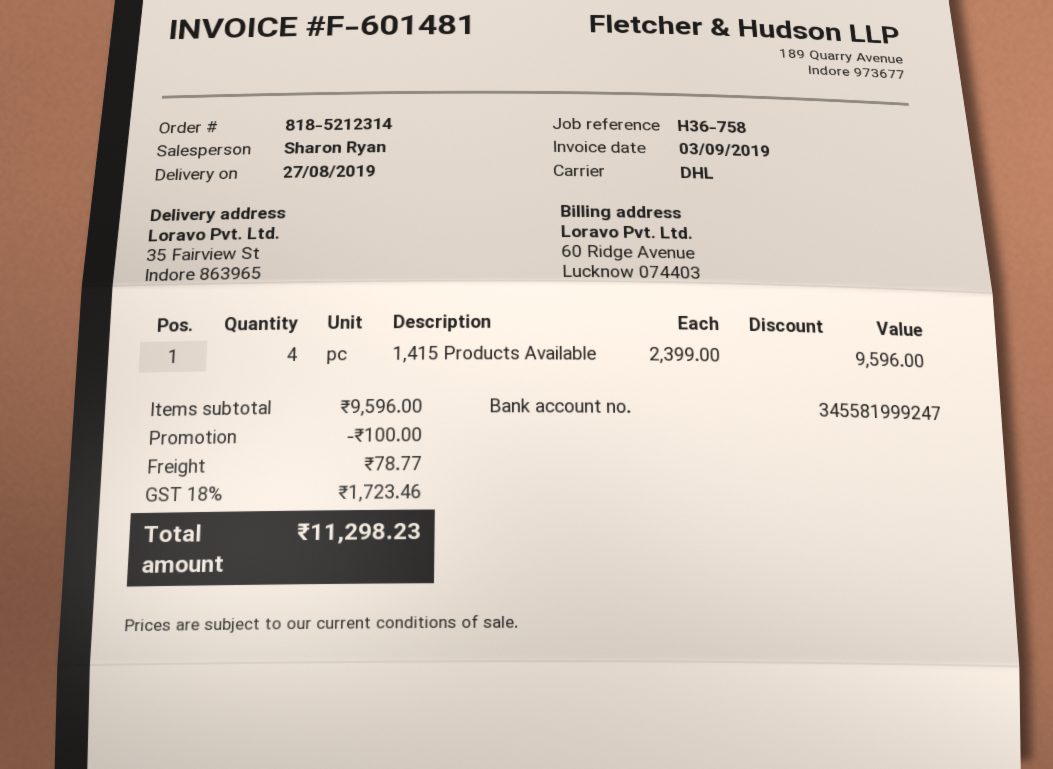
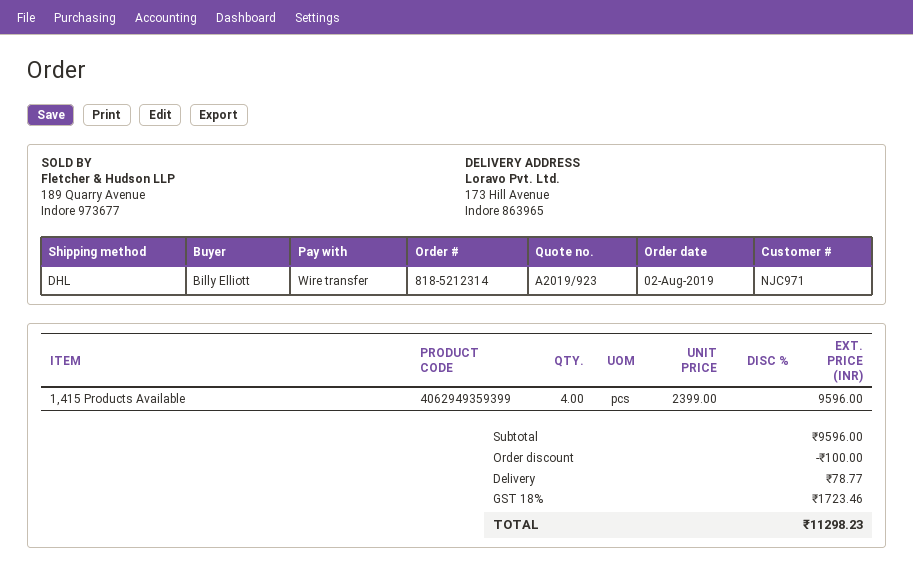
ship to: 35 Fairview St, Indore 863965 -> 173 Hill Avenue, Indore 863965

